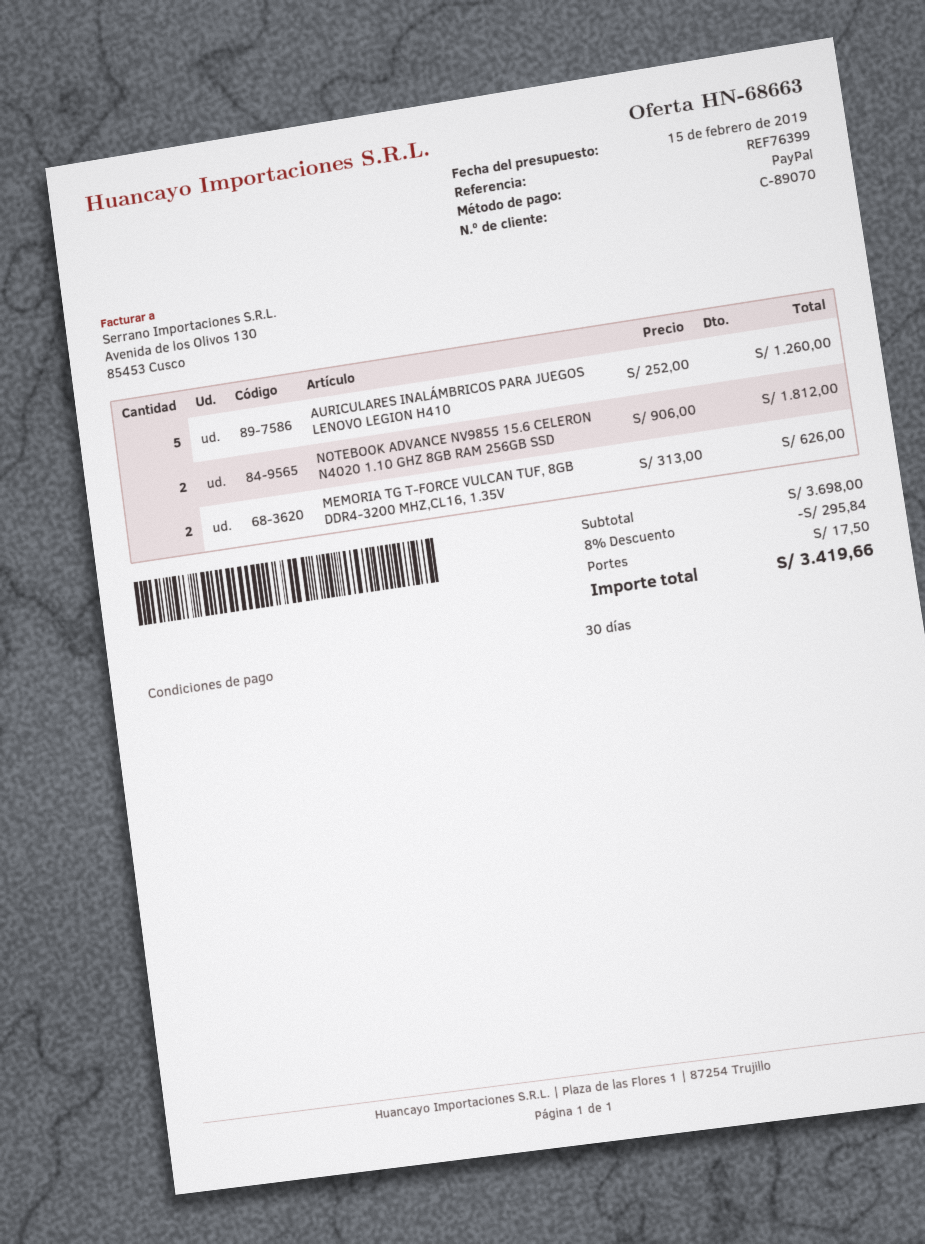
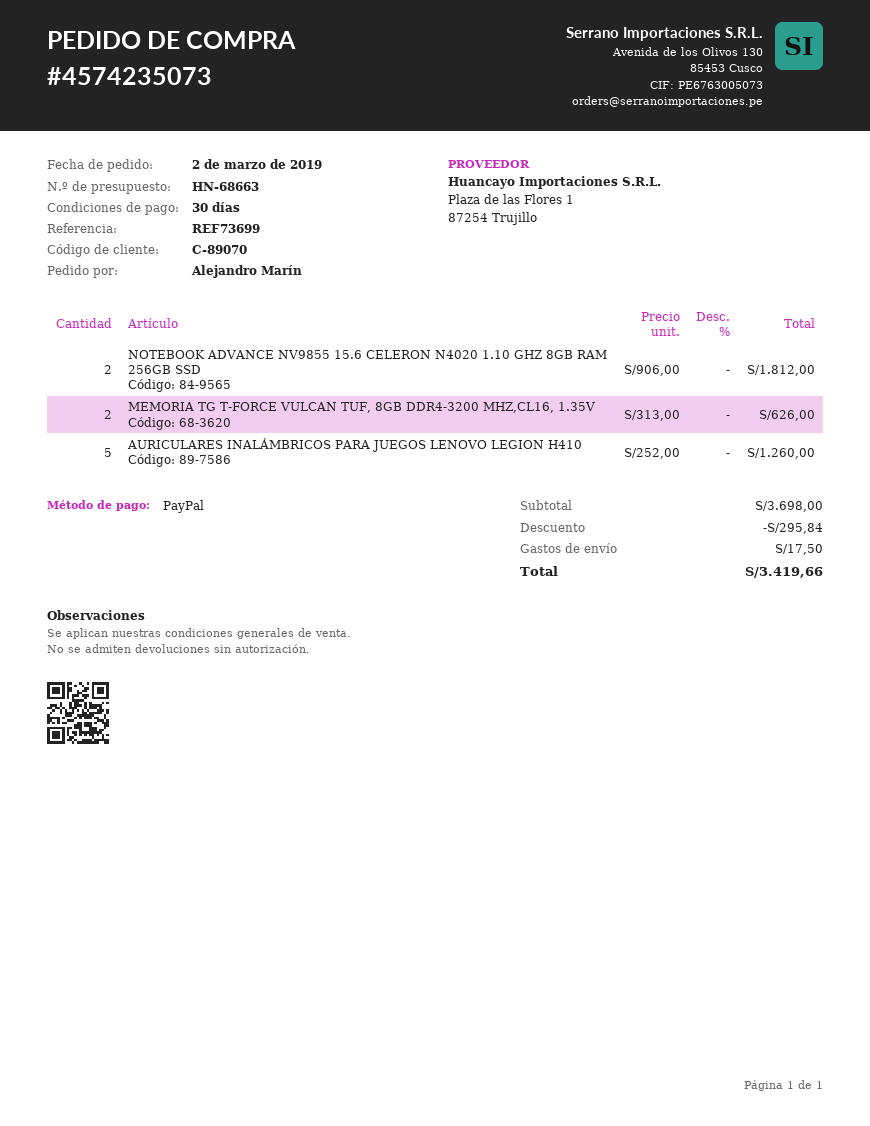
reference: REF76399 -> REF73699

